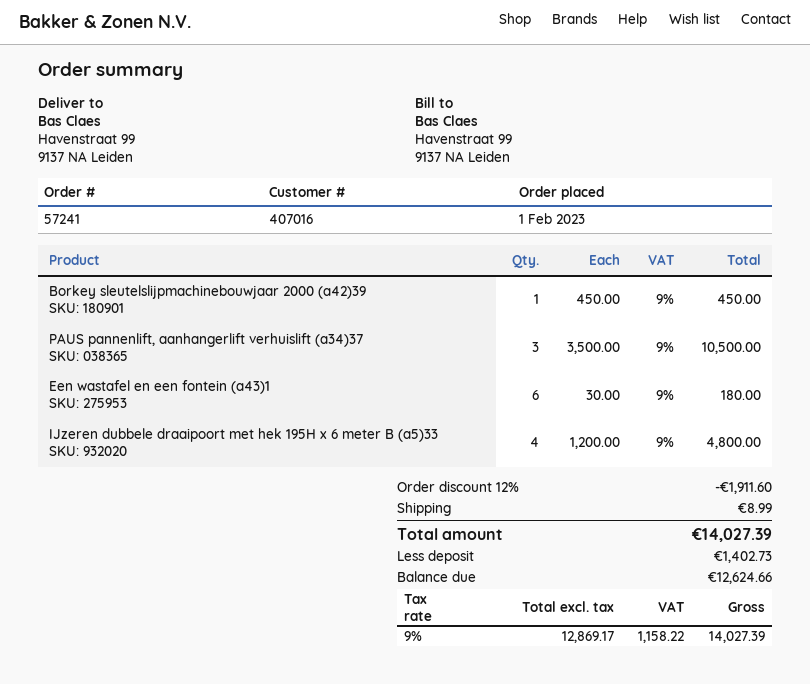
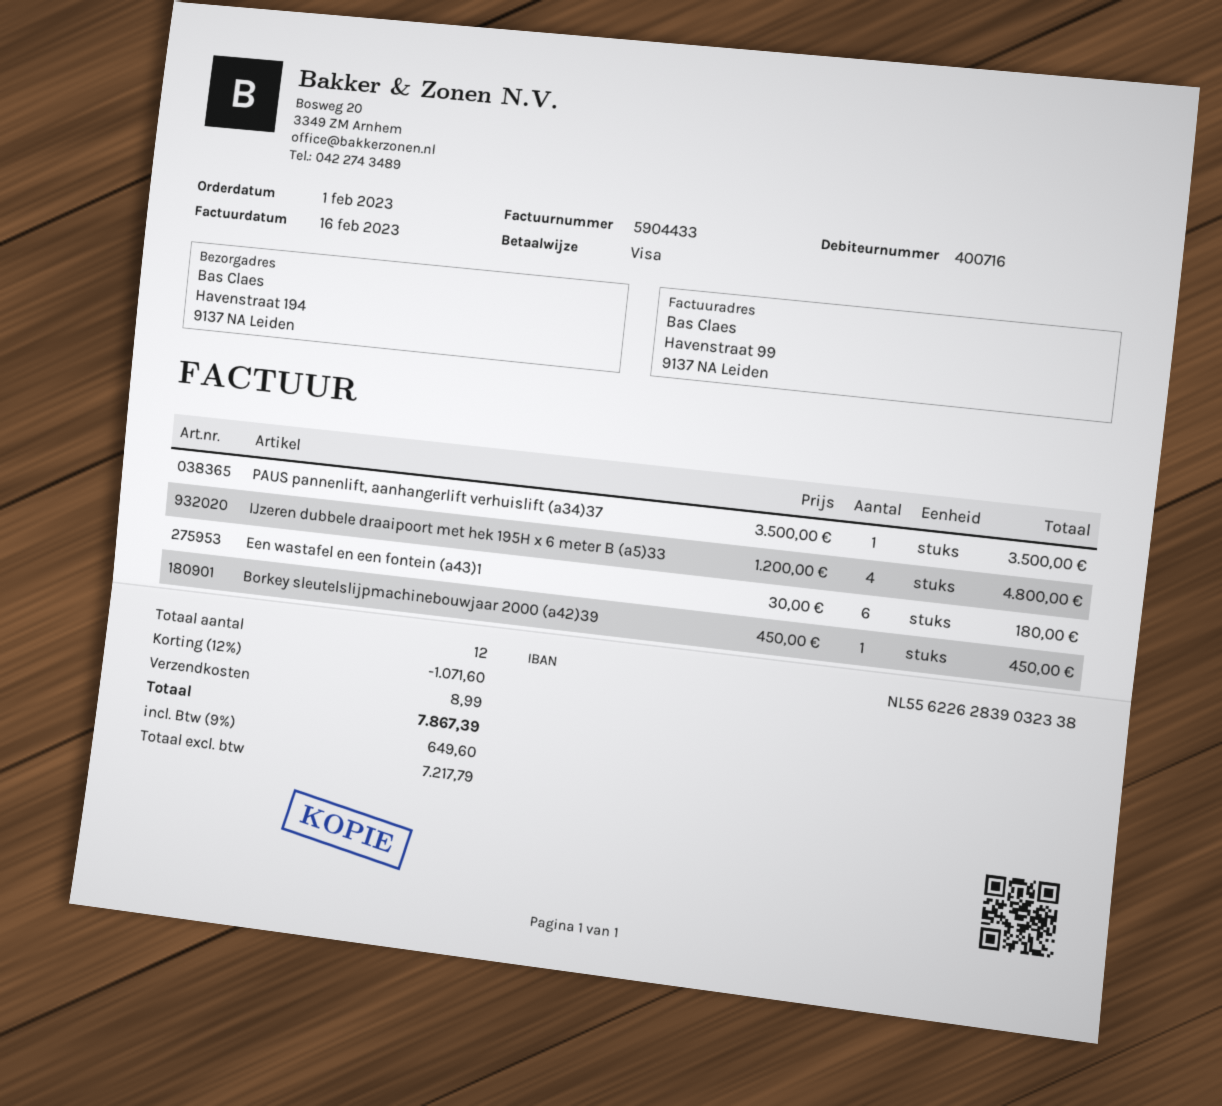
customer number: 407016 -> 400716
ship to: Havenstraat 99, 9137 NA Leiden -> Havenstraat 194, 9137 NA Leiden
PAUS pannenlift, aanhangerlift verhuislift (a34)37: 3 x 3500.00 = 10500.00 -> 1 x 3500.00 = 3500.00
discount: 12% = 1911.60 -> 12% = 1071.60
net: 12869.17 -> 7217.79
tax: 9% = 1158.22 -> 9% = 649.60
total: 14027.39 -> 7867.39

